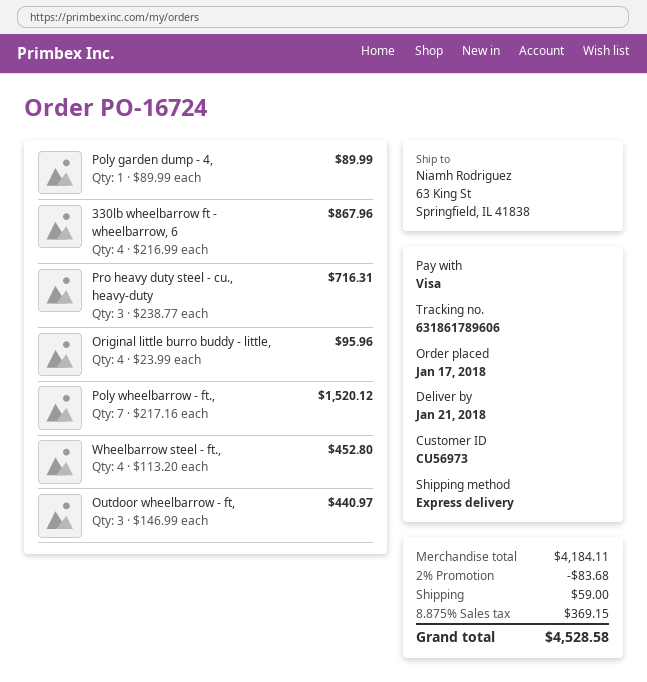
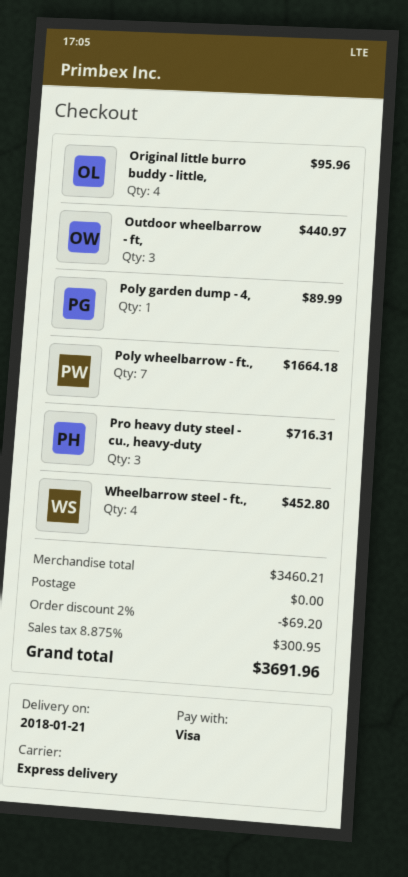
330lb wheelbarrow ft - wheelbarrow, 6: 4 for 867.96 -> none
Poly wheelbarrow - ft.,: 7 for 1520.12 -> 7 for 1664.18
subtotal: 4184.11 -> 3460.21
discount: 2% = 83.68 -> 2% = 69.20
shipping: 59.00 -> 0.00
tax: 8.875% = 369.15 -> 8.875% = 300.95
total: 4528.58 -> 3691.96

